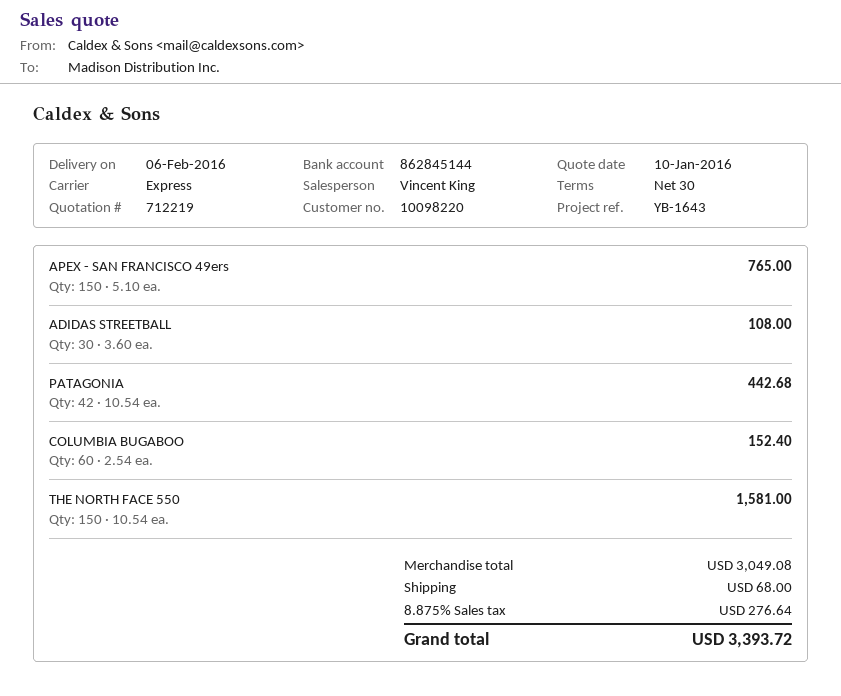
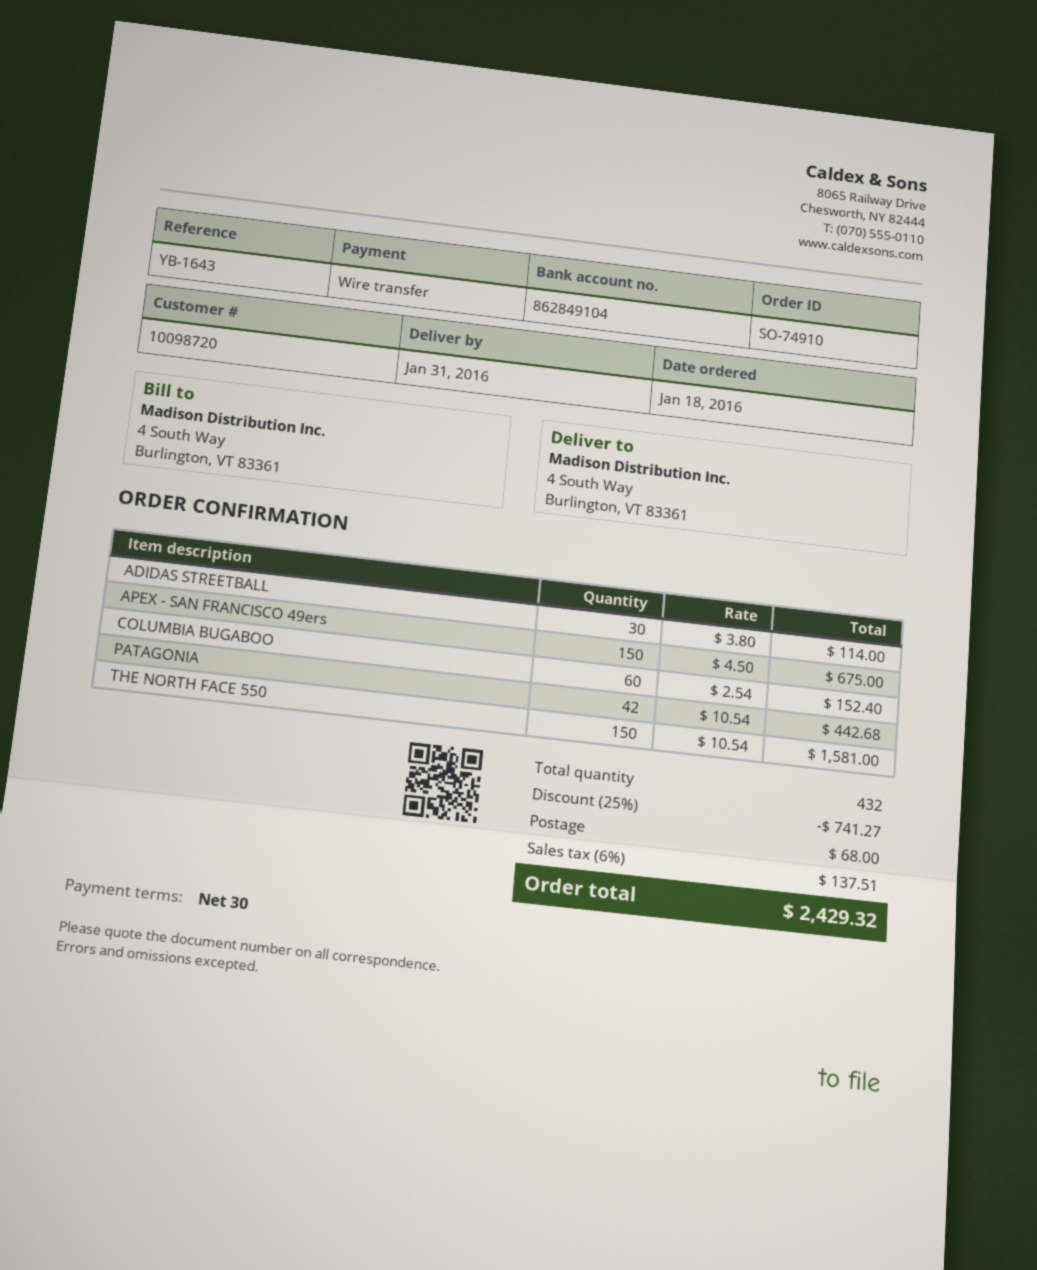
delivery date: 2016-02-06 -> 2016-01-31
customer number: 10098220 -> 10098720
bank account: 862845144 -> 862849104
APEX - SAN FRANCISCO 49ers: 150 x 5.10 = 765.00 -> 150 x 4.50 = 675.00
ADIDAS STREETBALL: 30 x 3.60 = 108.00 -> 30 x 3.80 = 114.00
discount: none -> 25% = 741.27
tax: 8.875% = 276.64 -> 6% = 137.51
total: 3393.72 -> 2429.32

